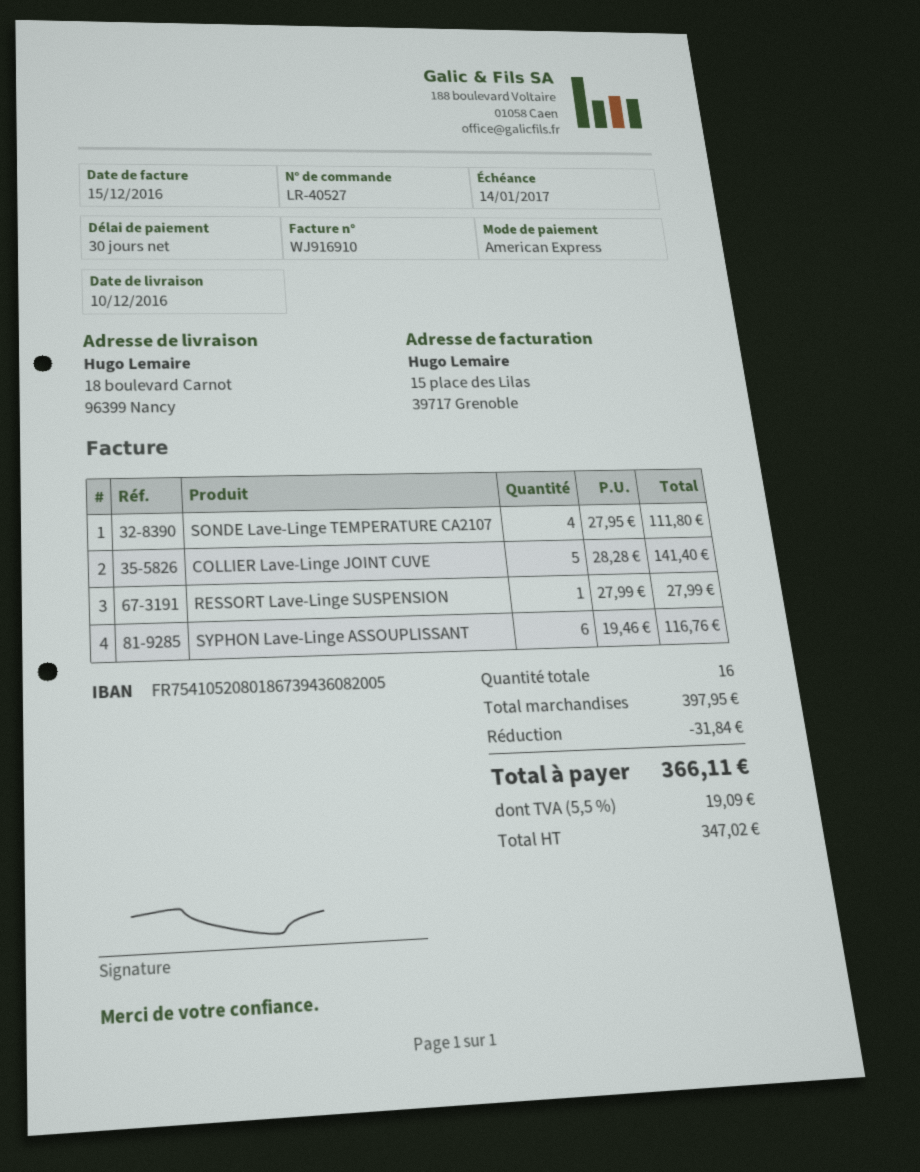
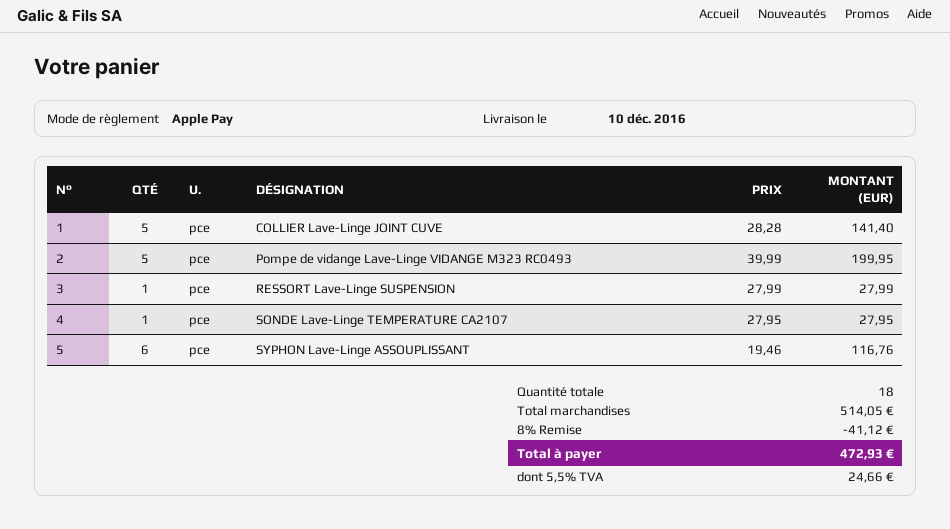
payment method: American Express -> Apple Pay
SONDE Lave-Linge TEMPERATURE CA2107: 4 x 27.95 = 111.80 -> 1 x 27.95 = 27.95
Pompe de vidange Lave-Linge VIDANGE M323 RC0493: none -> 5 x 39.99 = 199.95
total quantity: 16 -> 18
subtotal: 397.95 -> 514.05
discount: 31.84 -> 41.12
tax: 5.5% = 19.09 -> 5.5% = 24.66
total: 366.11 -> 472.93

